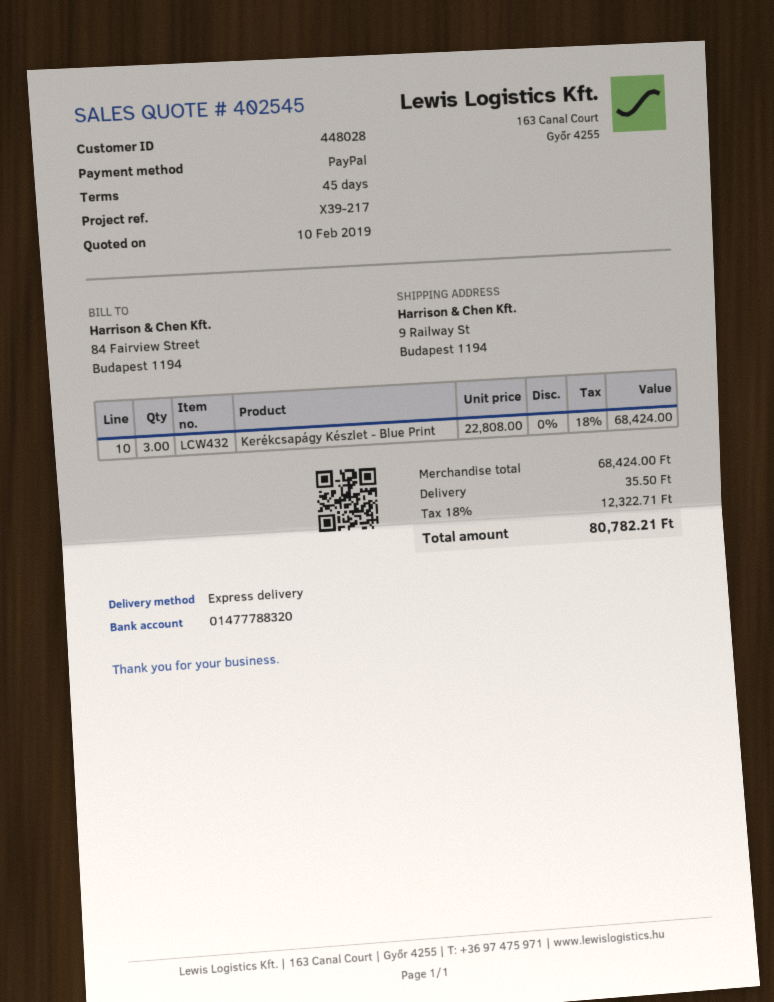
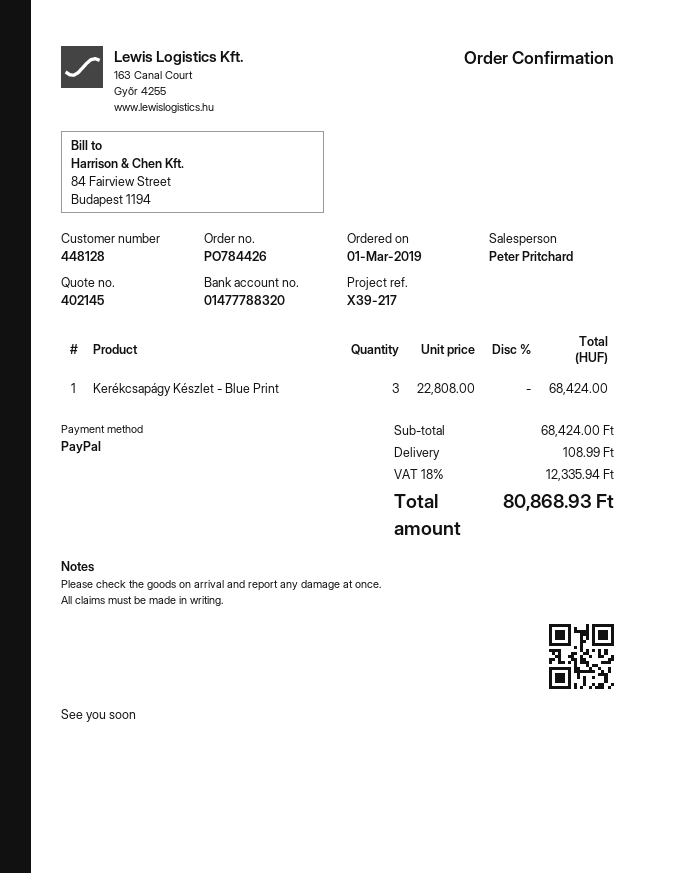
quote number: 402545 -> 402145
customer number: 448028 -> 448128
shipping: 35.50 -> 108.99
tax: 18% = 12322.71 -> 18% = 12335.94
total: 80782.21 -> 80868.93

